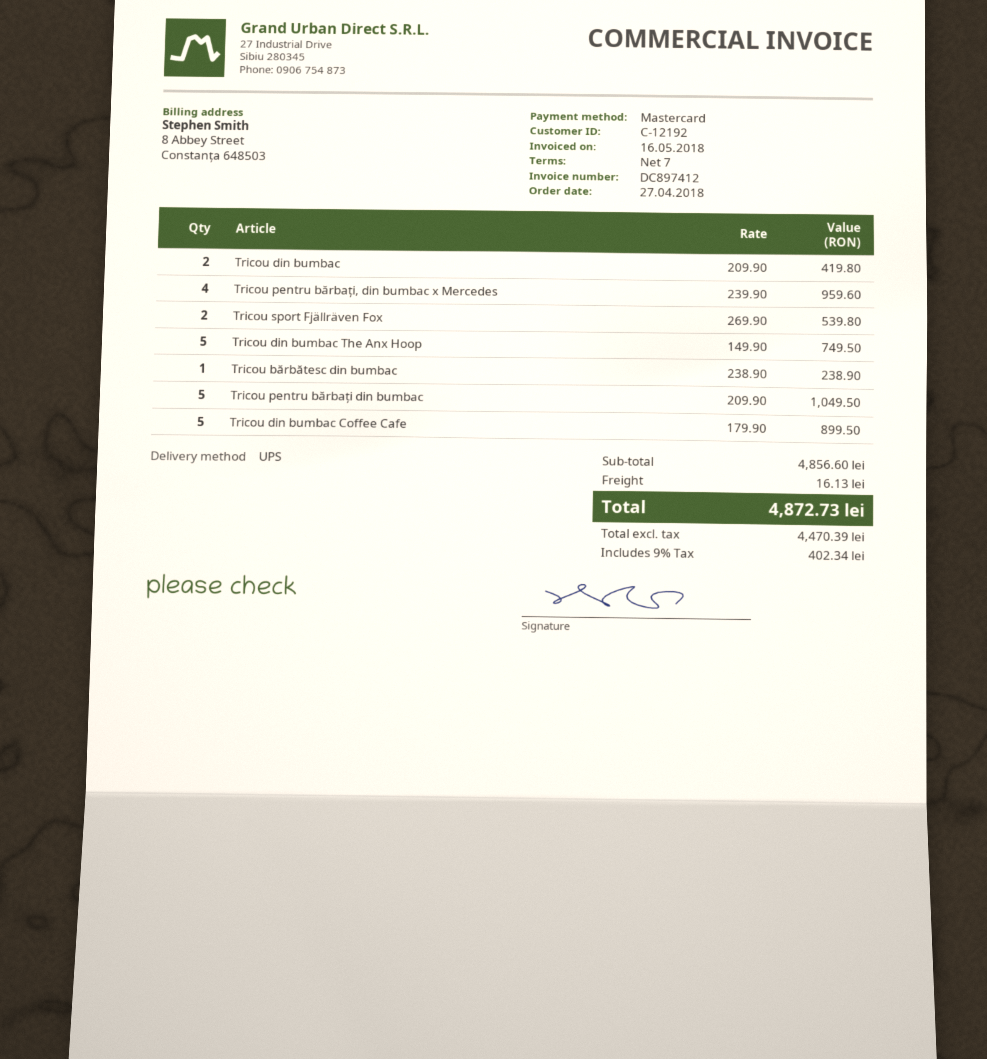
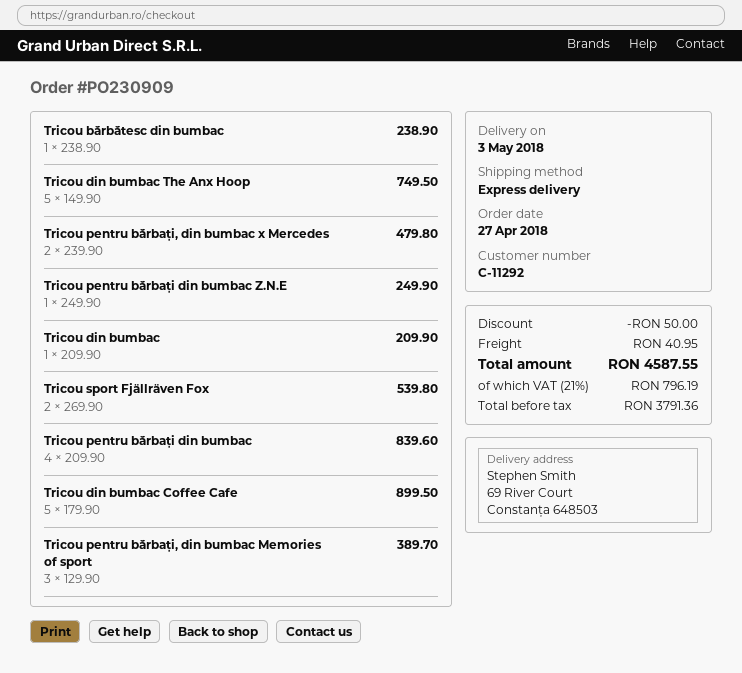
customer number: C-12192 -> C-11292
shipping method: UPS -> express
Tricou din bumbac: 2 x 209.90 = 419.80 -> 1 x 209.90 = 209.90
Tricou pentru bărbați, din bumbac x Mercedes: 4 x 239.90 = 959.60 -> 2 x 239.90 = 479.80
Tricou pentru bărbați din bumbac: 5 x 209.90 = 1049.50 -> 4 x 209.90 = 839.60
Tricou pentru bărbați din bumbac Z.N.E: none -> 1 x 249.90 = 249.90
Tricou pentru bărbați, din bumbac Memories of sport: none -> 3 x 129.90 = 389.70
discount: none -> 50.00
shipping: 16.13 -> 40.95
net: 4470.39 -> 3791.36
tax: 9% = 402.34 -> 21% = 796.19
total: 4872.73 -> 4587.55

